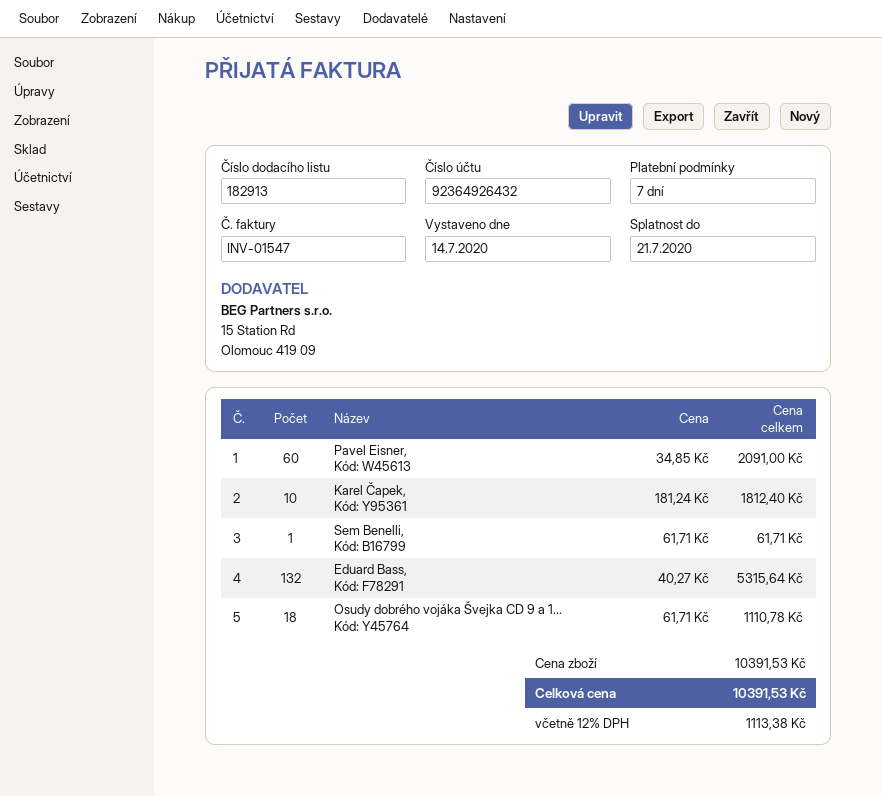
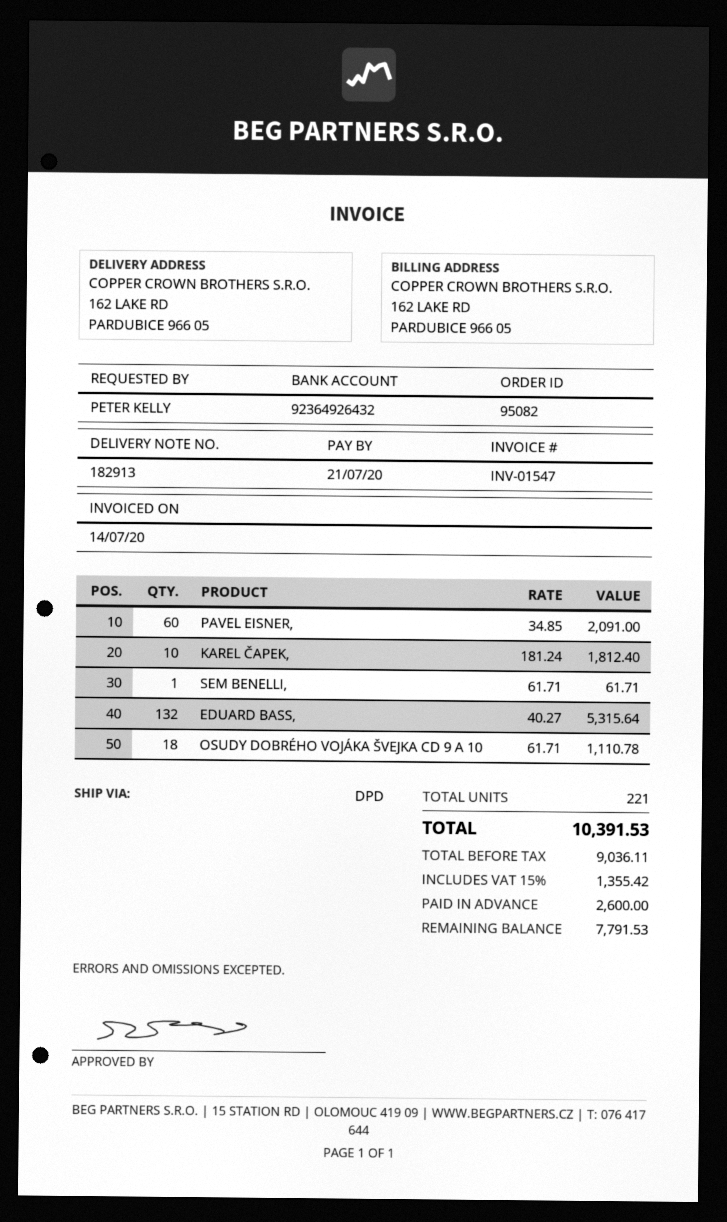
tax: 12% = 1113.38 -> 15% = 1355.42

